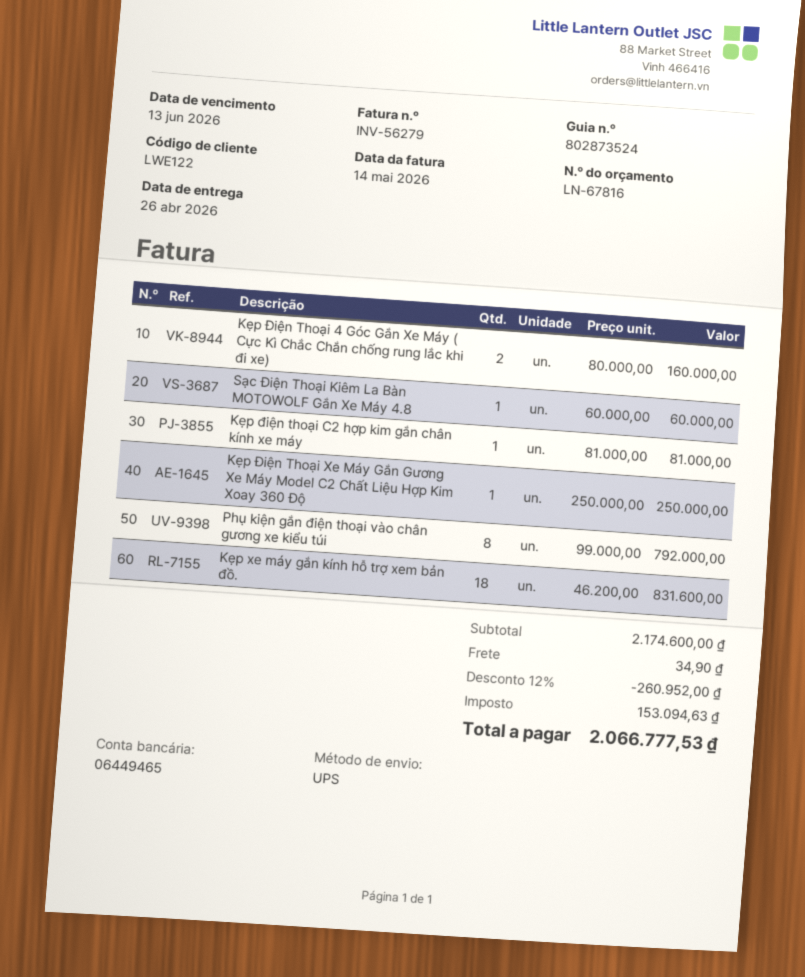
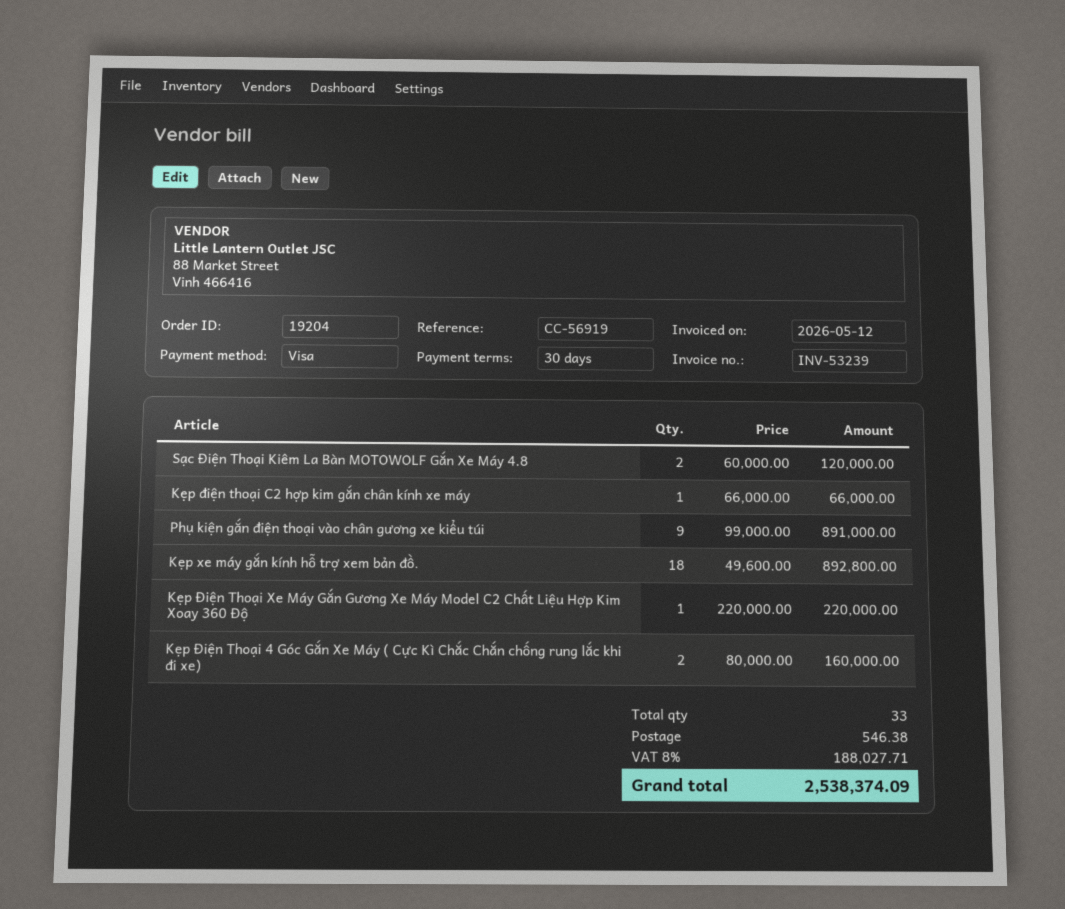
invoice number: INV-56279 -> INV-53239
invoice date: 2026-05-14 -> 2026-05-12
Sạc Điện Thoại Kiêm La Bàn MOTOWOLF Gắn Xe Máy 4.8: 1 x 60000.00 = 60000.00 -> 2 x 60000.00 = 120000.00
Kẹp điện thoại C2 hợp kim gắn chân kính xe máy: 1 x 81000.00 = 81000.00 -> 1 x 66000.00 = 66000.00
Kẹp Điện Thoại Xe Máy Gắn Gương Xe Máy Model C2 Chất Liệu Hợp Kim Xoay 360 Độ: 1 x 250000.00 = 250000.00 -> 1 x 220000.00 = 220000.00
Phụ kiện gắn điện thoại vào chân gương xe kiểu túi: 8 x 99000.00 = 792000.00 -> 9 x 99000.00 = 891000.00
Kẹp xe máy gắn kính hỗ trợ xem bản đồ.: 18 x 46200.00 = 831600.00 -> 18 x 49600.00 = 892800.00
discount: 12% = 260952.00 -> none
shipping: 34.90 -> 546.38
tax: 153094.63 -> 188027.71
total: 2066777.53 -> 2538374.09

